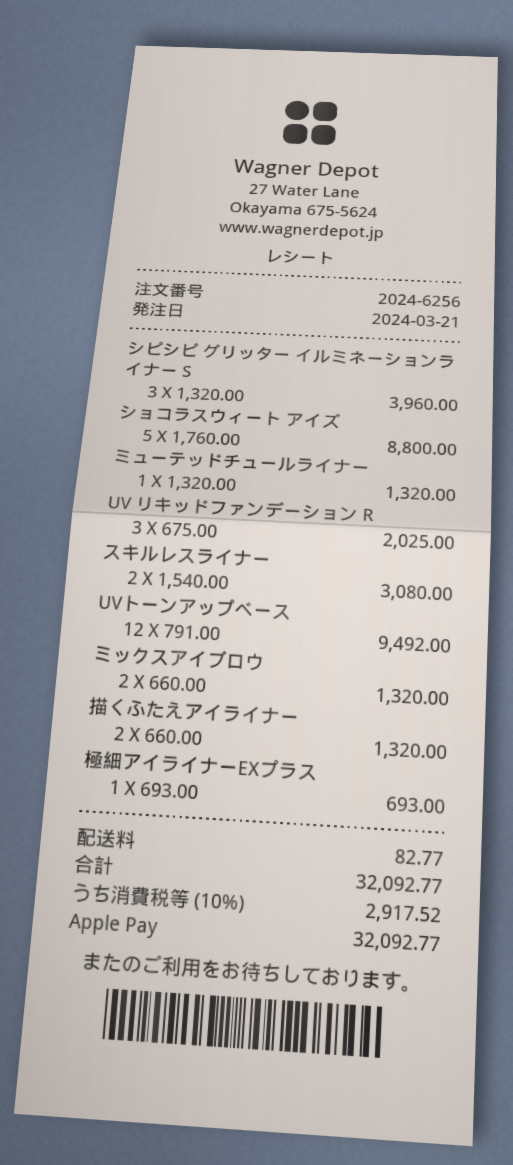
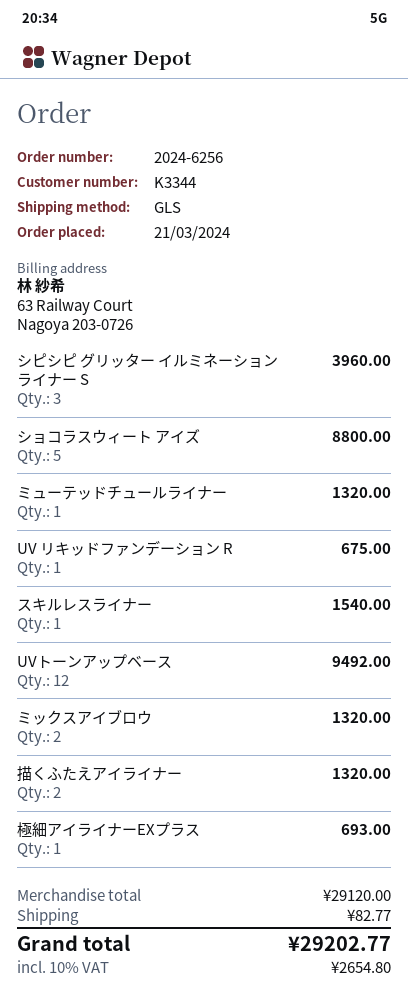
UV リキッドファンデーション R: 3 for 2025.00 -> 1 for 675.00
スキルレスライナー: 2 for 3080.00 -> 1 for 1540.00
tax: 10% = 2917.52 -> 10% = 2654.80
total: 32092.77 -> 29202.77

